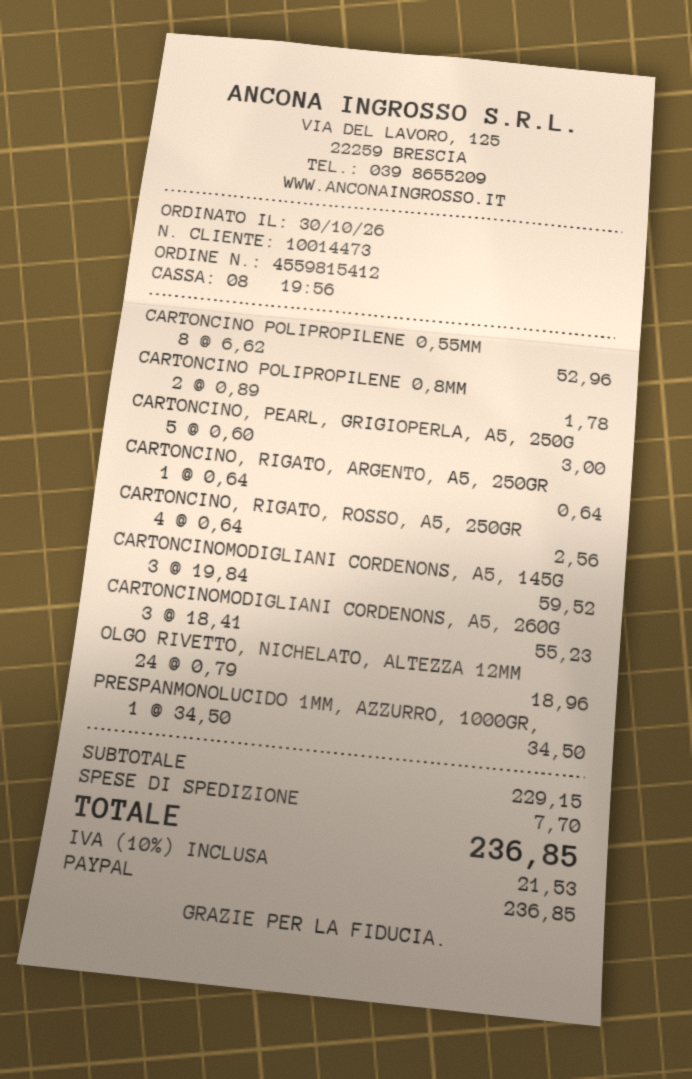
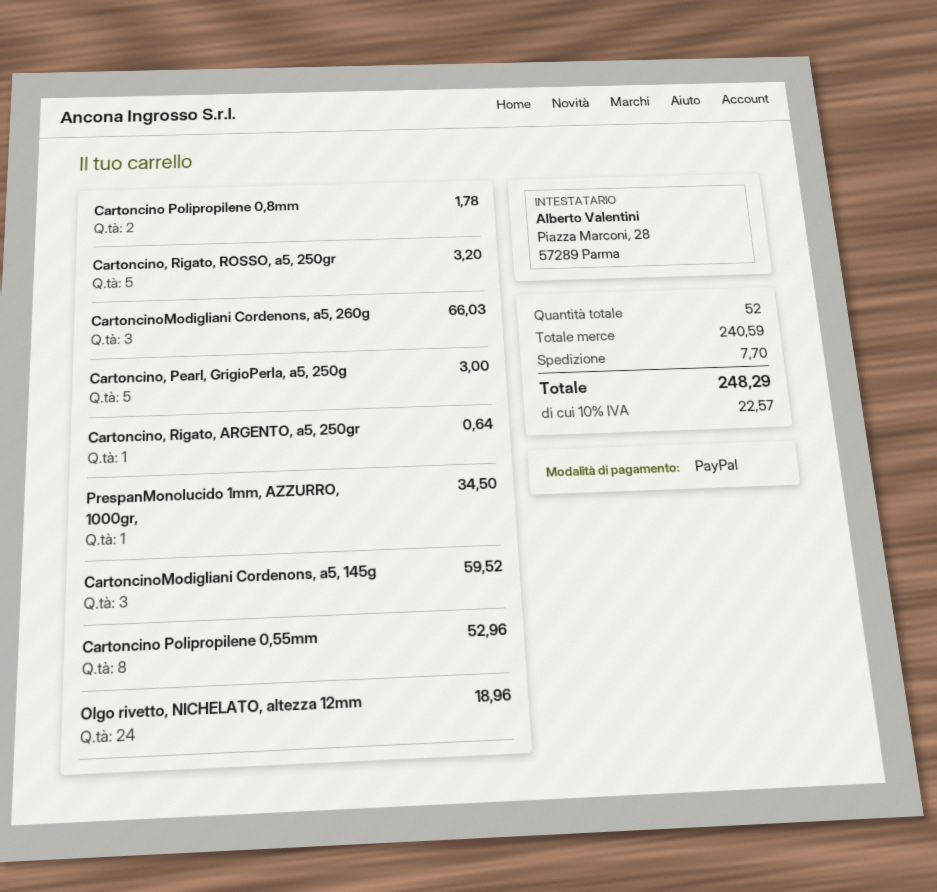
CARTONCINO, RIGATO, ROSSO, A5, 250GR: 4 for 2.56 -> 5 for 3.20
CARTONCINOMODIGLIANI CORDENONS, A5, 260G: 3 for 55.23 -> 3 for 66.03
subtotal: 229.15 -> 240.59
tax: 10% = 21.53 -> 10% = 22.57
total: 236.85 -> 248.29

